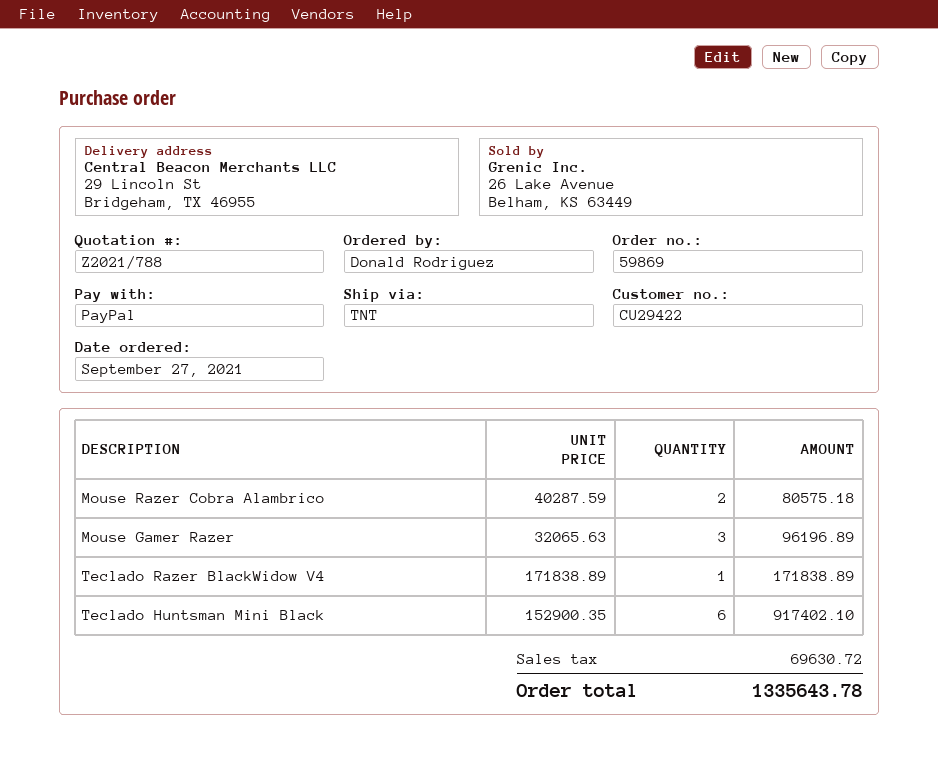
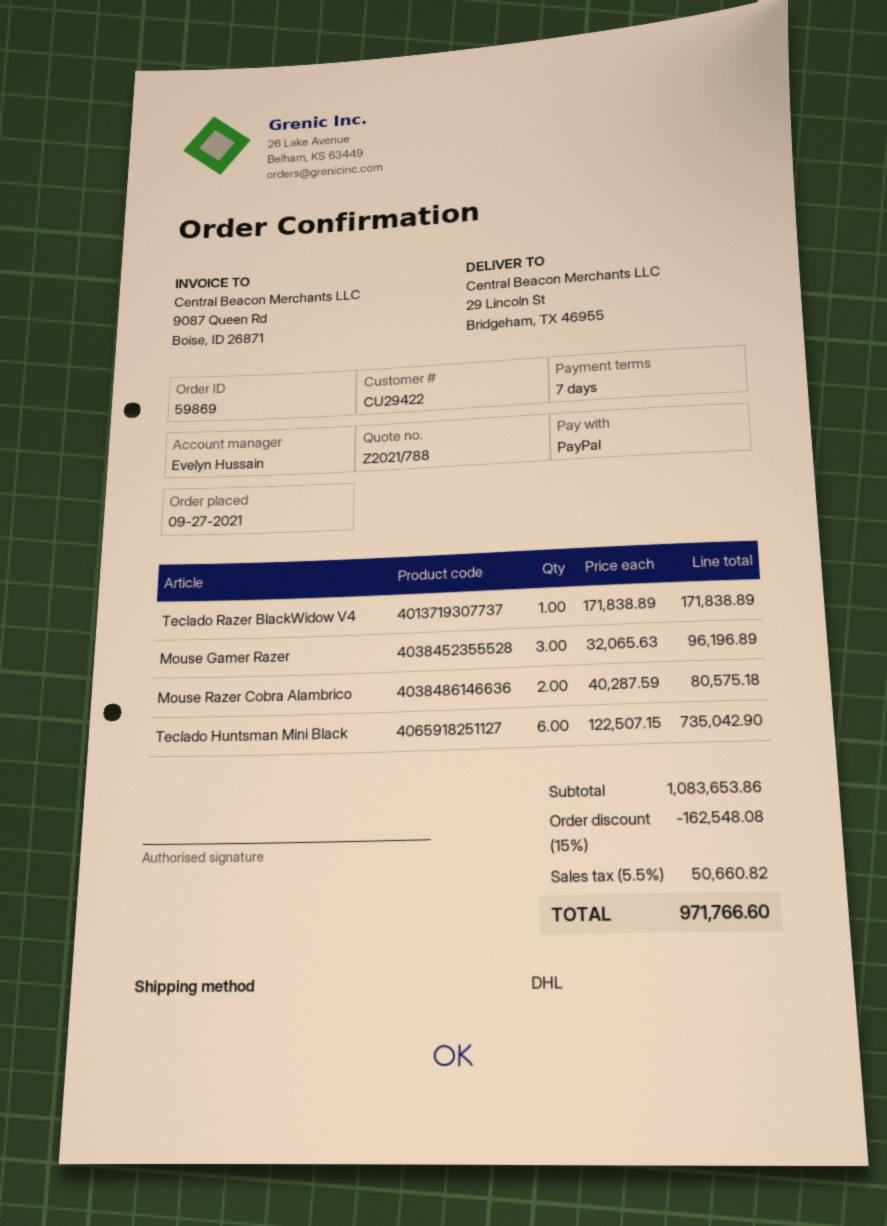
shipping method: TNT -> DHL
Teclado Huntsman Mini Black: 6 x 152900.35 = 917402.10 -> 6 x 122507.15 = 735042.90
discount: none -> 15% = 162548.08
tax: 69630.72 -> 50660.82
total: 1335643.78 -> 971766.60

